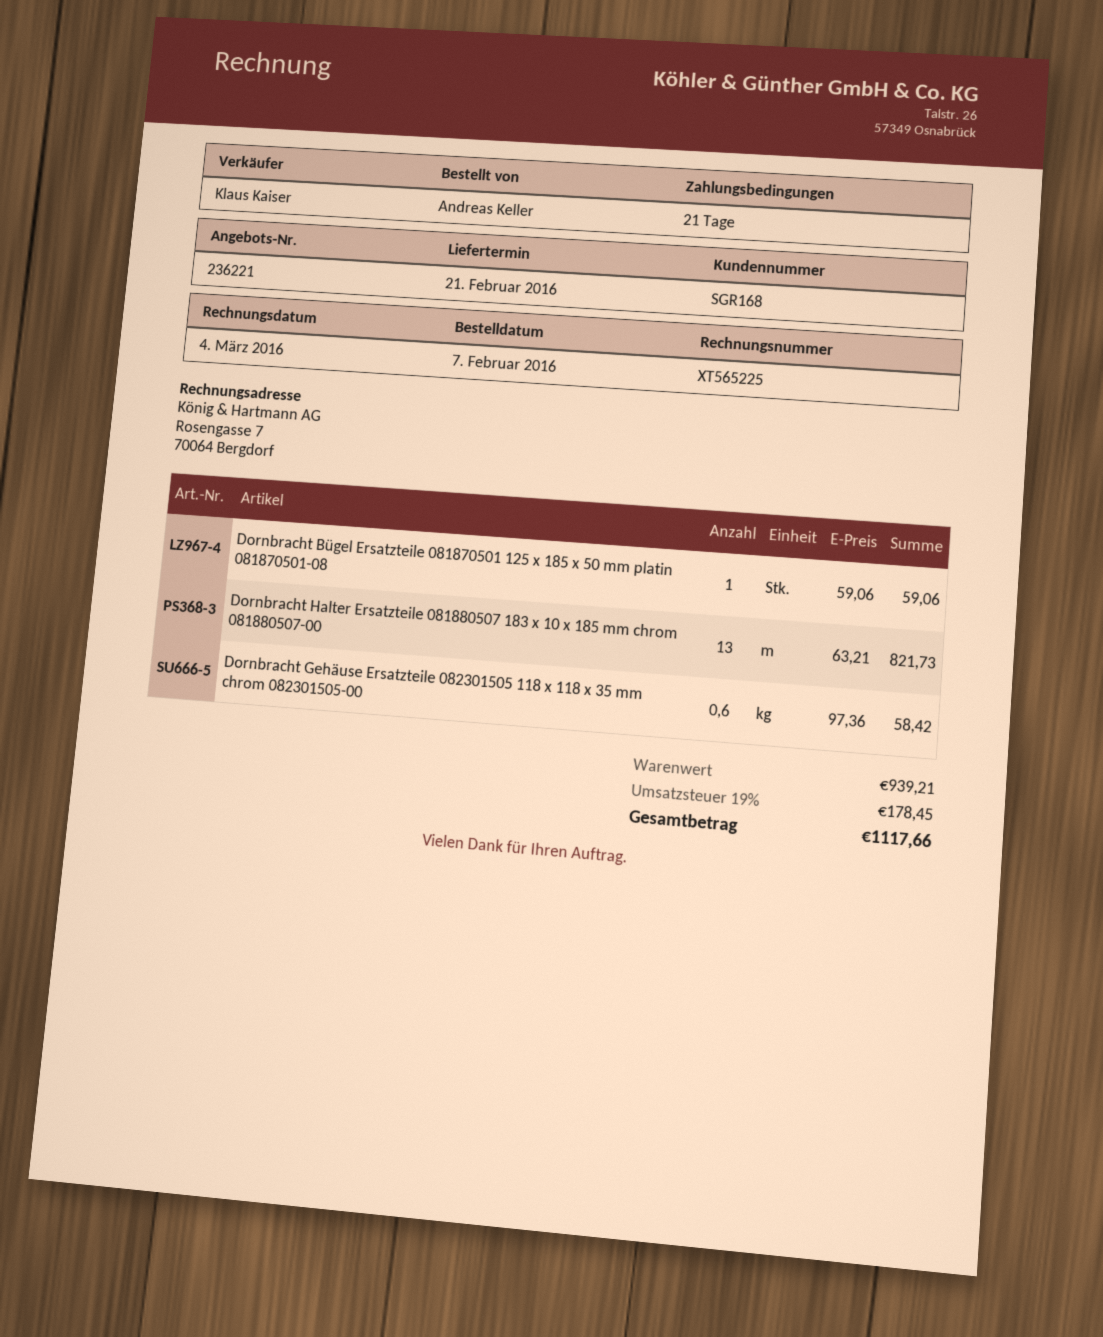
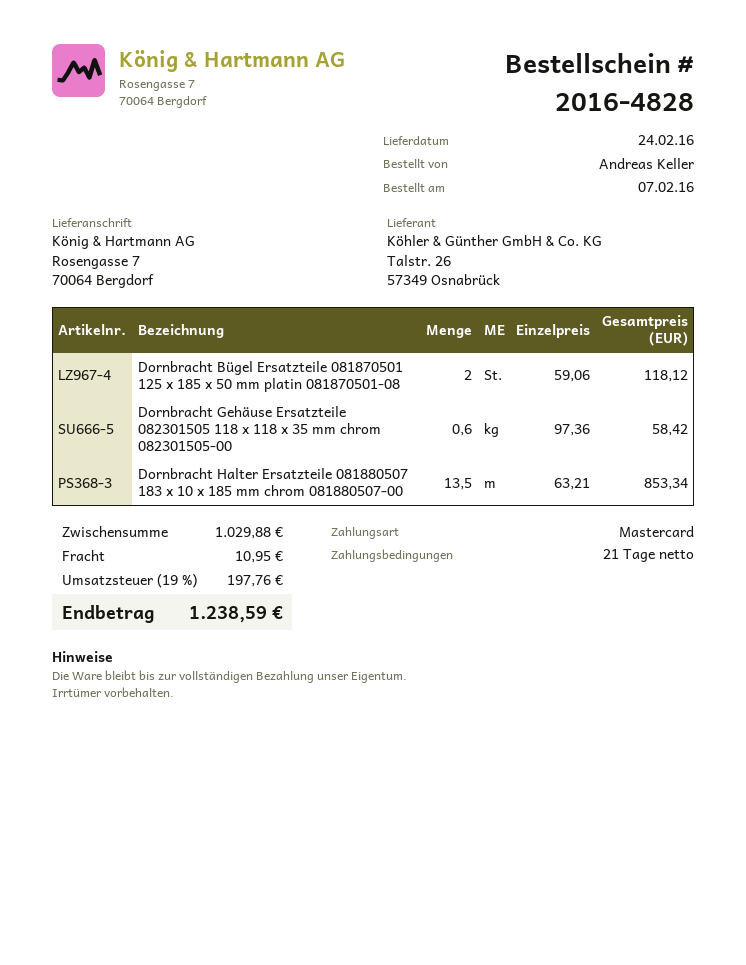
delivery date: 2016-02-21 -> 2016-02-24
Dornbracht Bügel Ersatzteile 081870501 125 x 185 x 50 mm platin 081870501-08: 1 x 59.06 = 59.06 -> 2 x 59.06 = 118.12
Dornbracht Halter Ersatzteile 081880507 183 x 10 x 185 mm chrom 081880507-00: 13 x 63.21 = 821.73 -> 13.5 x 63.21 = 853.34
subtotal: 939.21 -> 1029.88
shipping: none -> 10.95
tax: 19% = 178.45 -> 19% = 197.76
total: 1117.66 -> 1238.59

